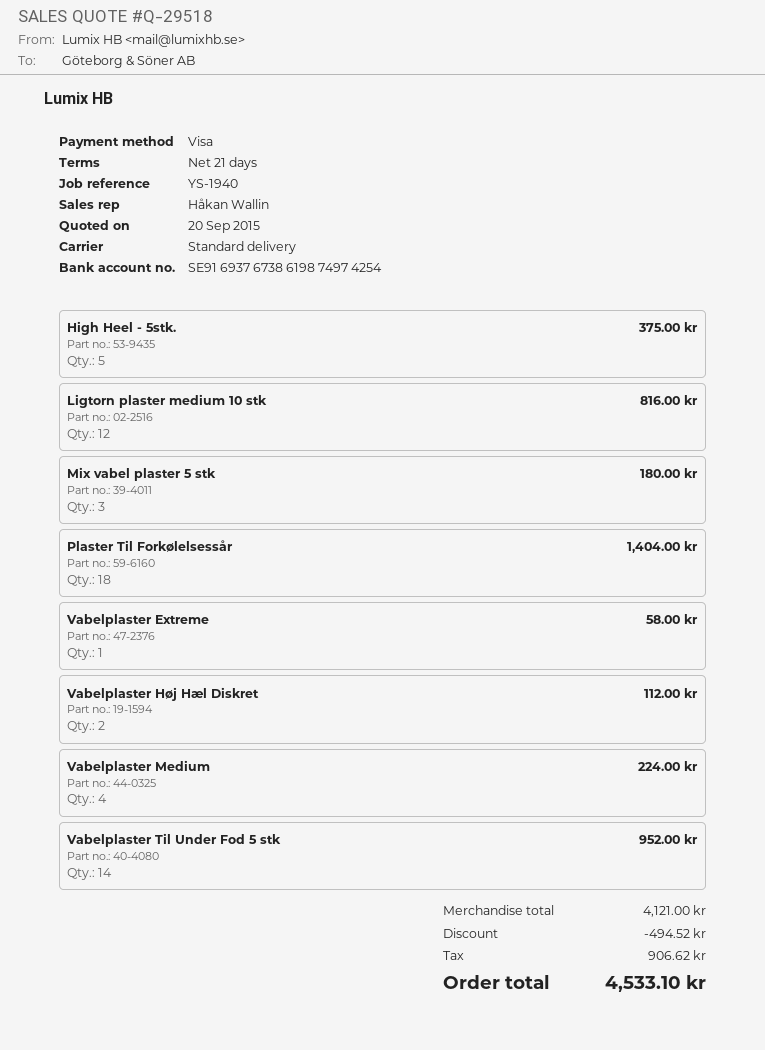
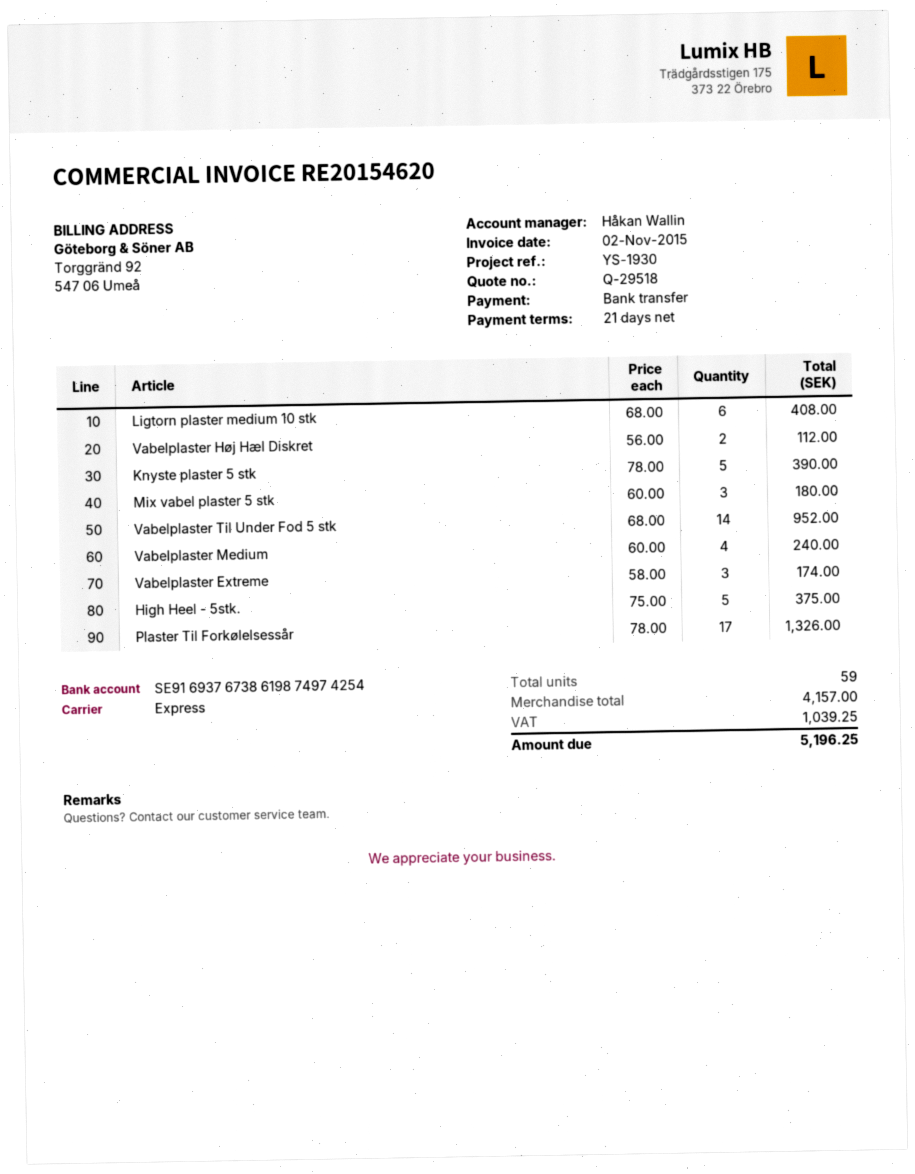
reference: YS-1940 -> YS-1930
payment method: Visa -> bank transfer
shipping method: standard -> express
Ligtorn plaster medium 10 stk: 12 for 816.00 -> 6 for 408.00
Plaster Til Forkølelsessår: 18 for 1404.00 -> 17 for 1326.00
Vabelplaster Extreme: 1 for 58.00 -> 3 for 174.00
Vabelplaster Medium: 4 for 224.00 -> 4 for 240.00
Knyste plaster 5 stk: none -> 5 for 390.00
subtotal: 4121.00 -> 4157.00
discount: 494.52 -> none
tax: 906.62 -> 1039.25
total: 4533.10 -> 5196.25

